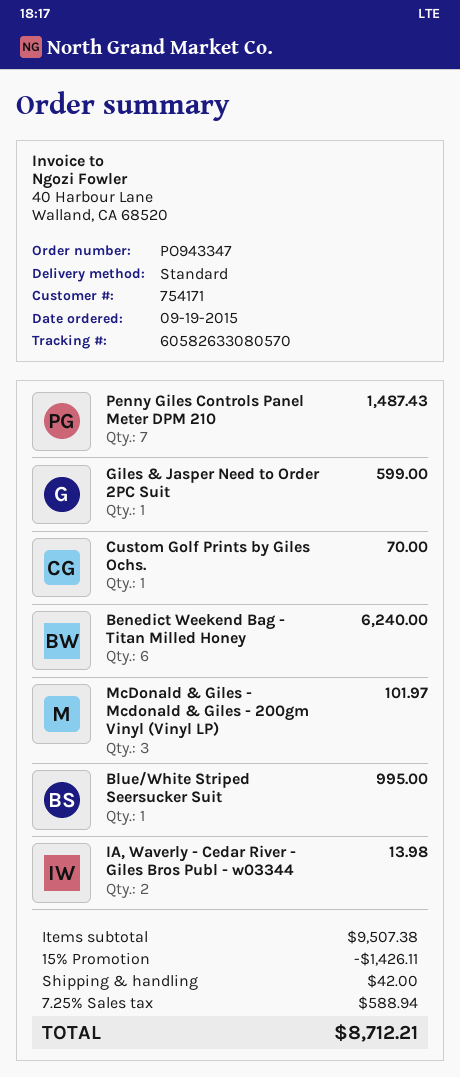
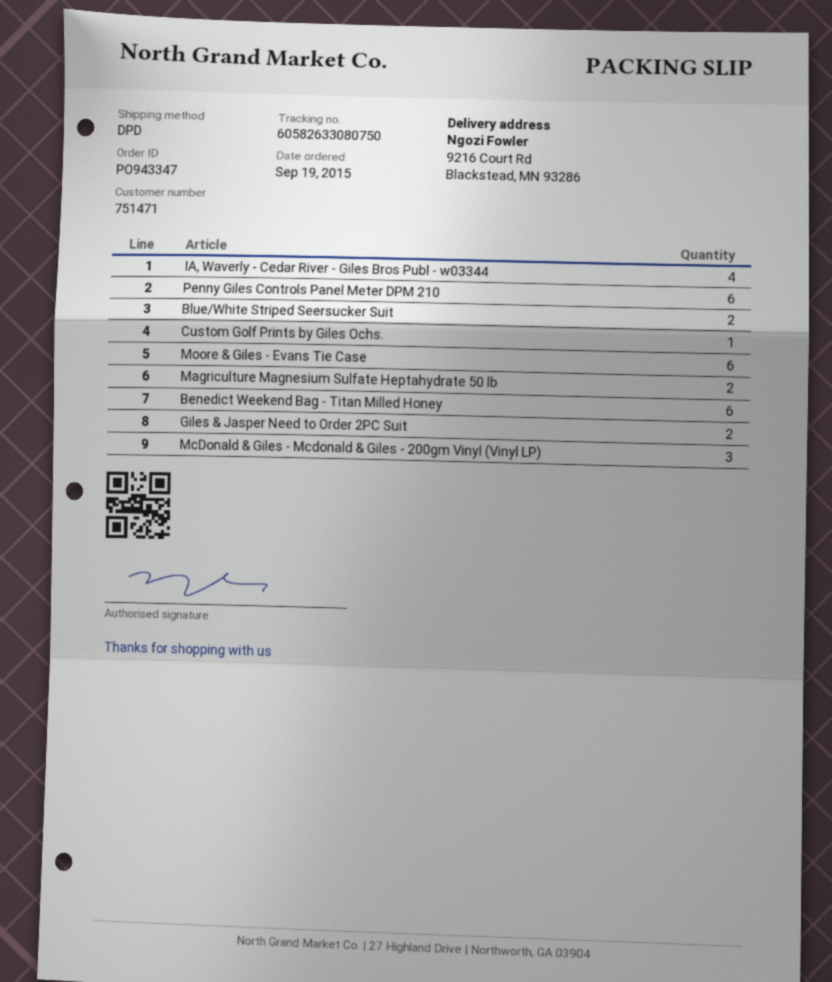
customer number: 754171 -> 751471
shipping method: standard -> DPD
tracking number: 60582633080570 -> 60582633080750
Penny Giles Controls Panel Meter DPM 210: 7 -> 6
Giles & Jasper Need to Order 2PC Suit: 1 -> 2
Blue/White Striped Seersucker Suit: 1 -> 2
IA, Waverly - Cedar River - Giles Bros Publ - w03344: 2 -> 4
Moore & Giles - Evans Tie Case: none -> 6
Magriculture Magnesium Sulfate Heptahydrate 50 lb: none -> 2

